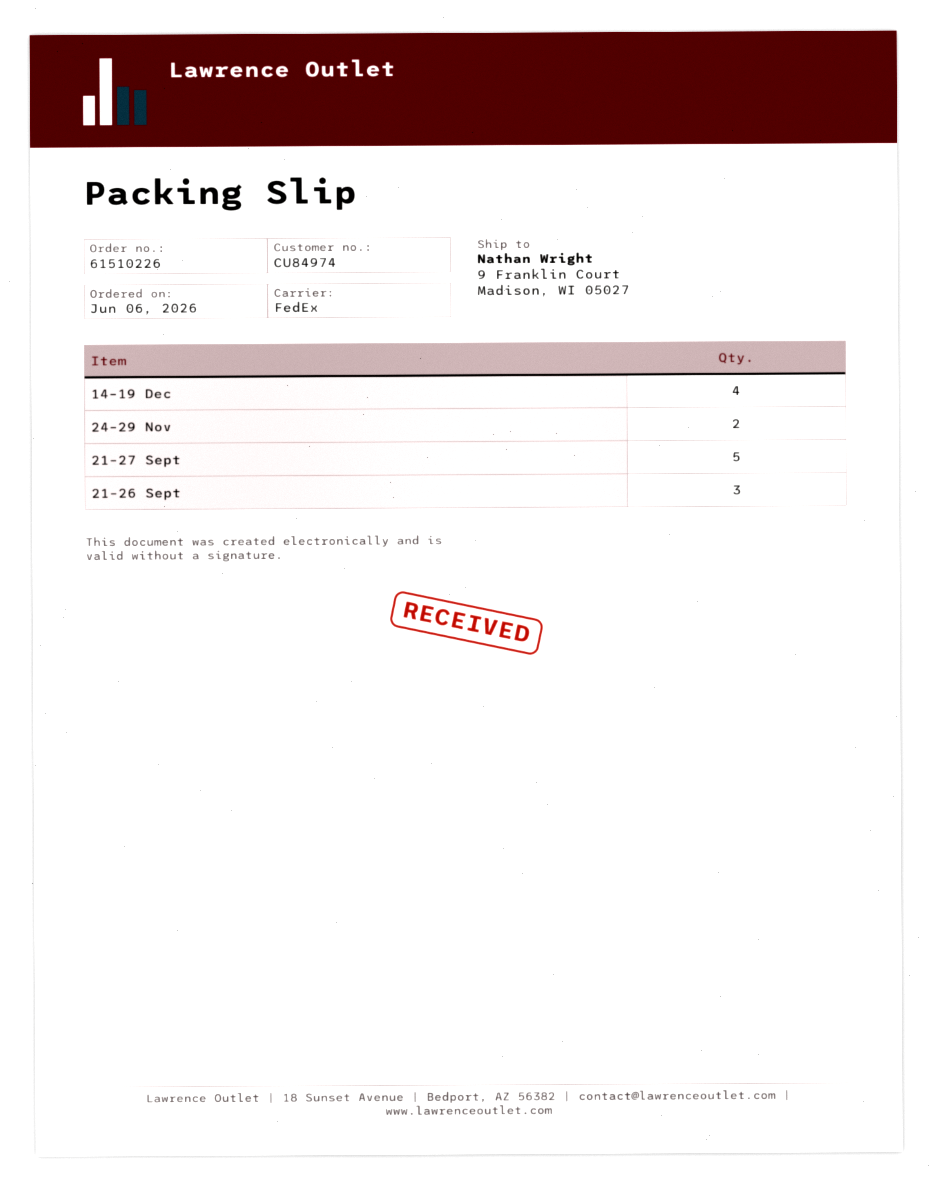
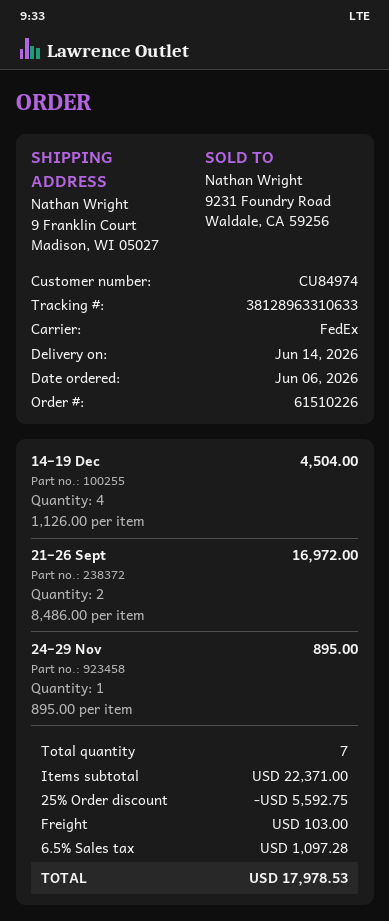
24–29 Nov: 2 -> 1
21–27 Sept: 5 -> none
21–26 Sept: 3 -> 2

